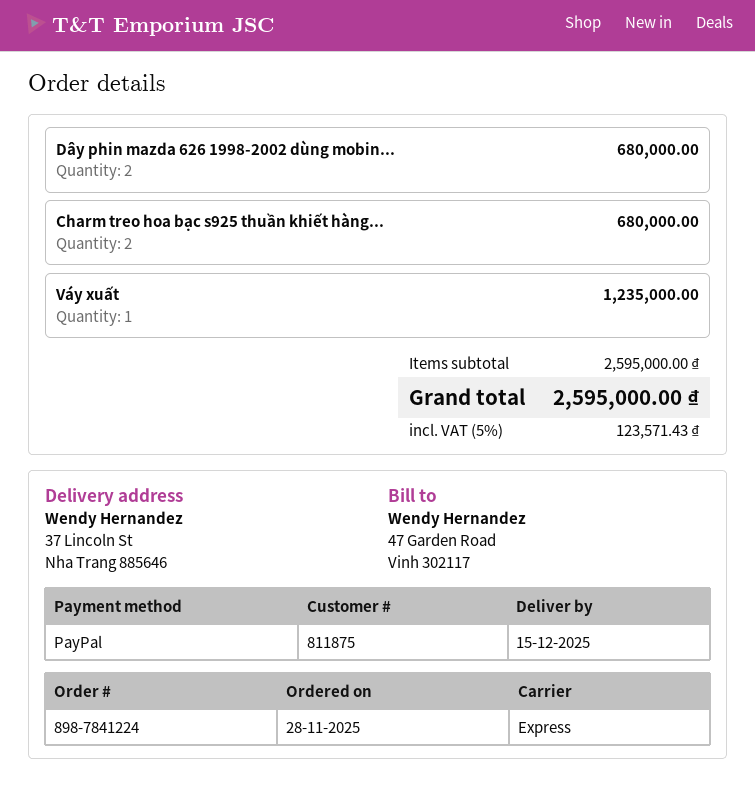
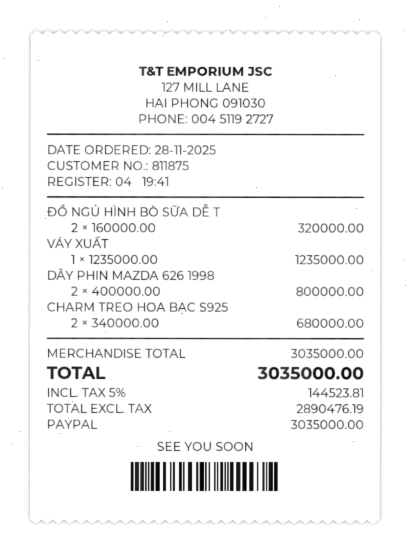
Dây phin mazda 626 1998-2002 dùng mobin...: 2 for 680000.00 -> 2 for 800000.00
ĐỒ NGỦ HÌNH BÒ SỮA DỄ T: none -> 2 for 320000.00
subtotal: 2595000.00 -> 3035000.00
tax: 5% = 123571.43 -> 5% = 144523.81
total: 2595000.00 -> 3035000.00

